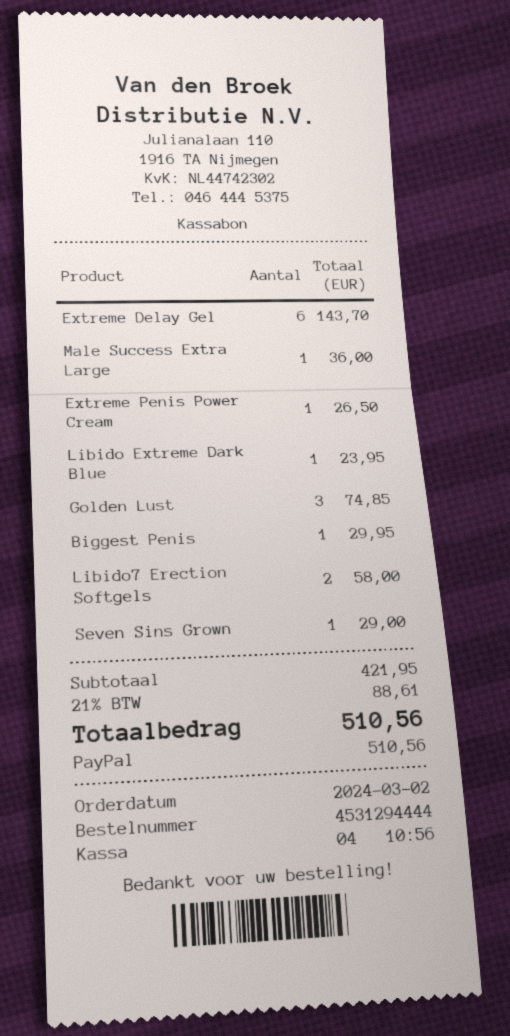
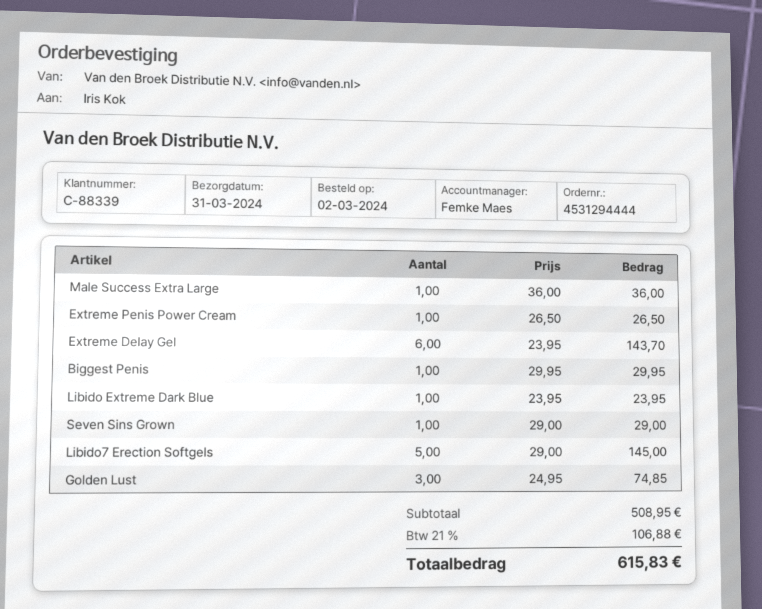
Libido7 Erection Softgels: 2 for 58.00 -> 5 for 145.00
subtotal: 421.95 -> 508.95
tax: 21% = 88.61 -> 21% = 106.88
total: 510.56 -> 615.83

